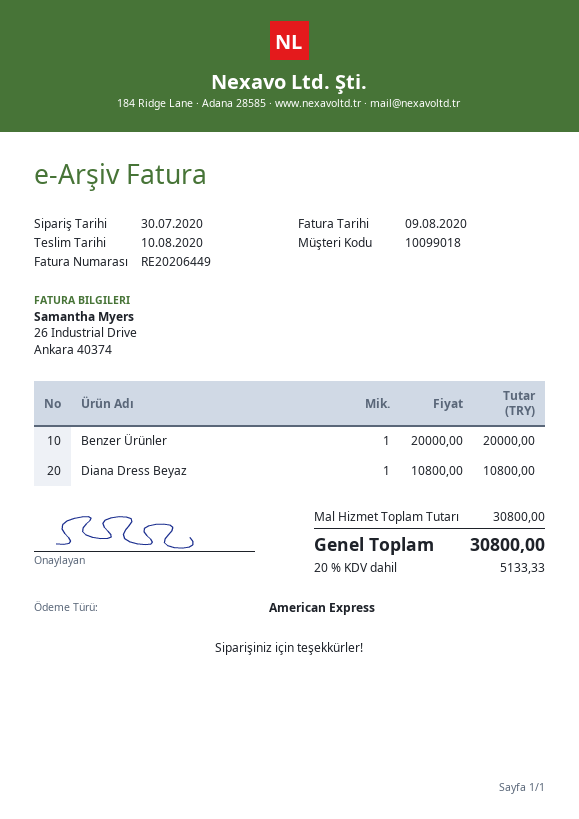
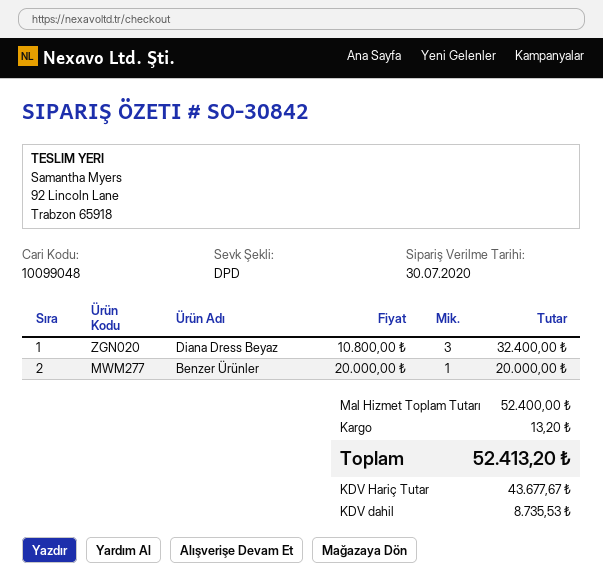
customer number: 10099018 -> 10099048
Diana Dress Beyaz: 1 x 10800.00 = 10800.00 -> 3 x 10800.00 = 32400.00
subtotal: 30800.00 -> 52400.00
shipping: none -> 13.20
tax: 5133.33 -> 8735.53
total: 30800.00 -> 52413.20

